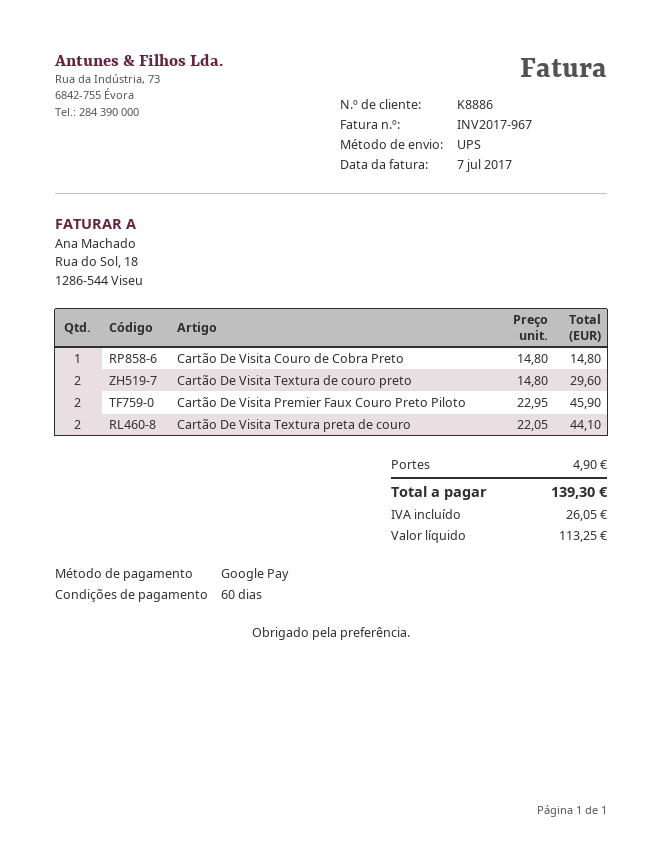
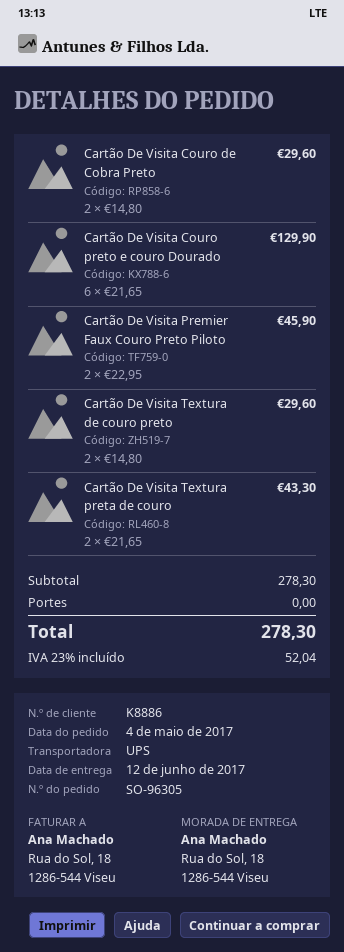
Cartão De Visita Couro de Cobra Preto: 1 x 14.80 = 14.80 -> 2 x 14.80 = 29.60
Cartão De Visita Textura preta de couro: 2 x 22.05 = 44.10 -> 2 x 21.65 = 43.30
Cartão De Visita Couro preto e couro Dourado: none -> 6 x 21.65 = 129.90
shipping: 4.90 -> 0.00
tax: 26.05 -> 52.04
total: 139.30 -> 278.30

